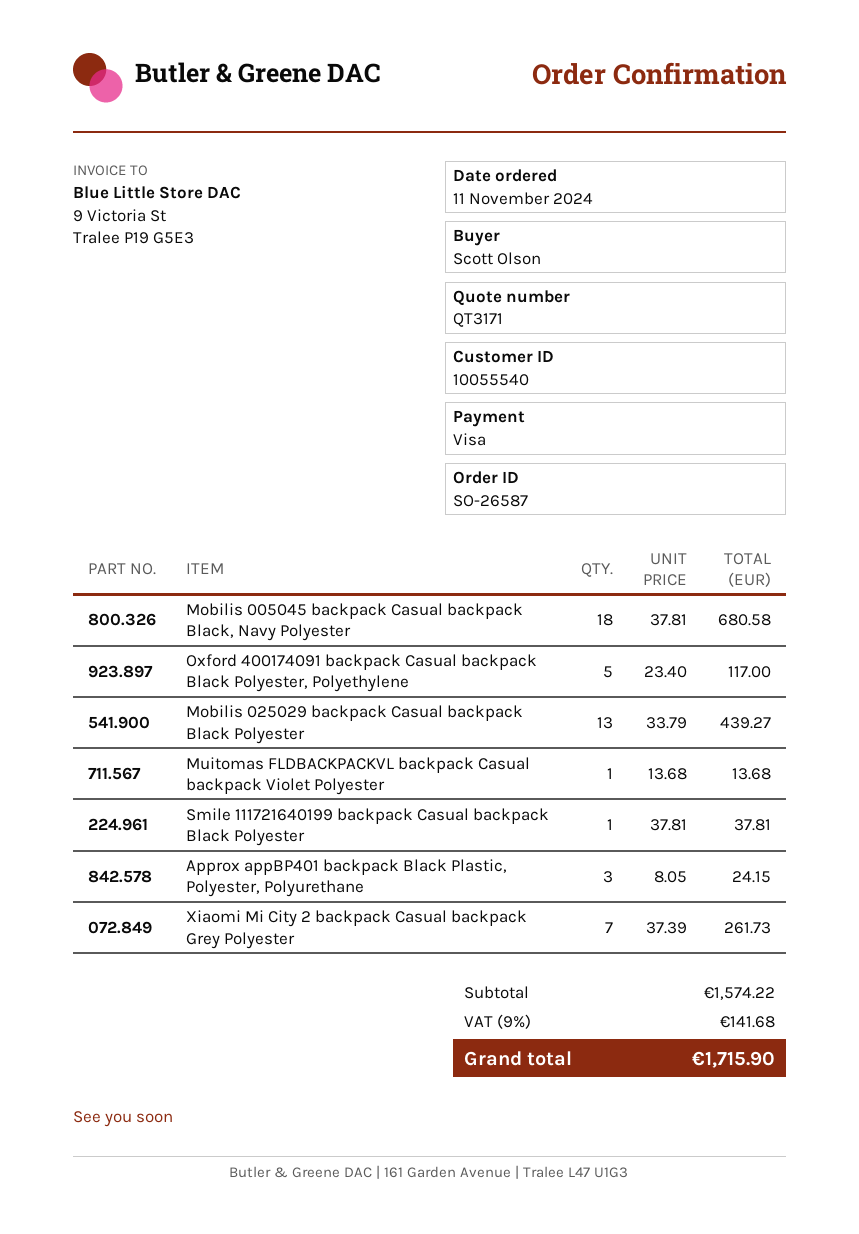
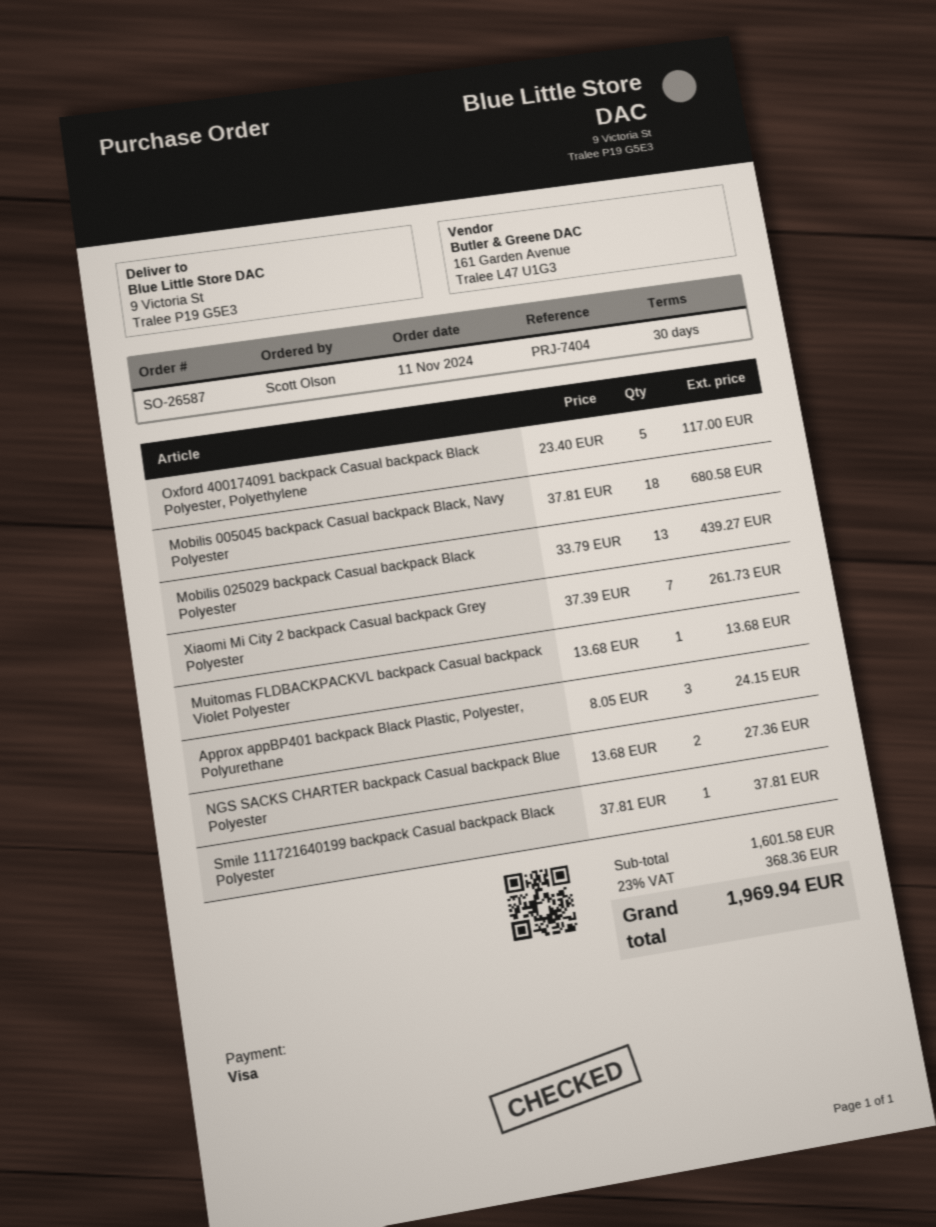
NGS SACKS CHARTER backpack Casual backpack Blue Polyester: none -> 2 x 13.68 = 27.36
subtotal: 1574.22 -> 1601.58
tax: 9% = 141.68 -> 23% = 368.36
total: 1715.90 -> 1969.94

